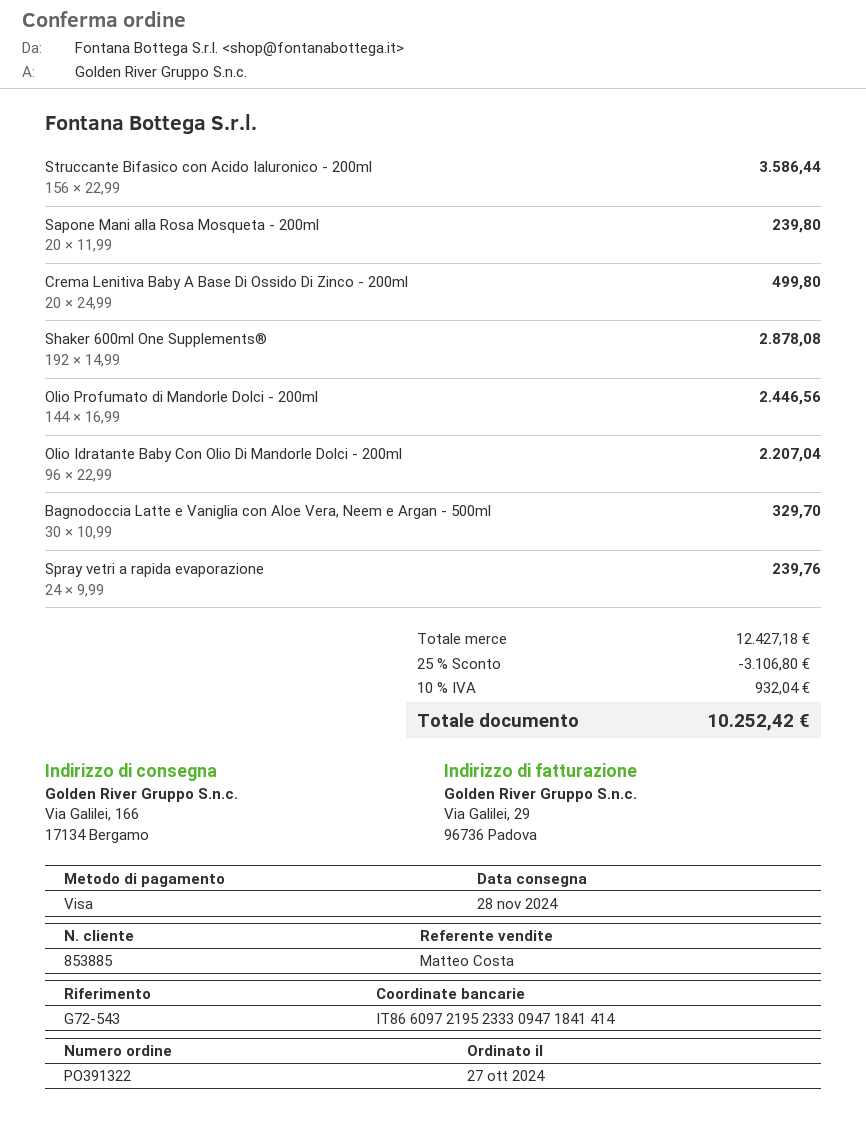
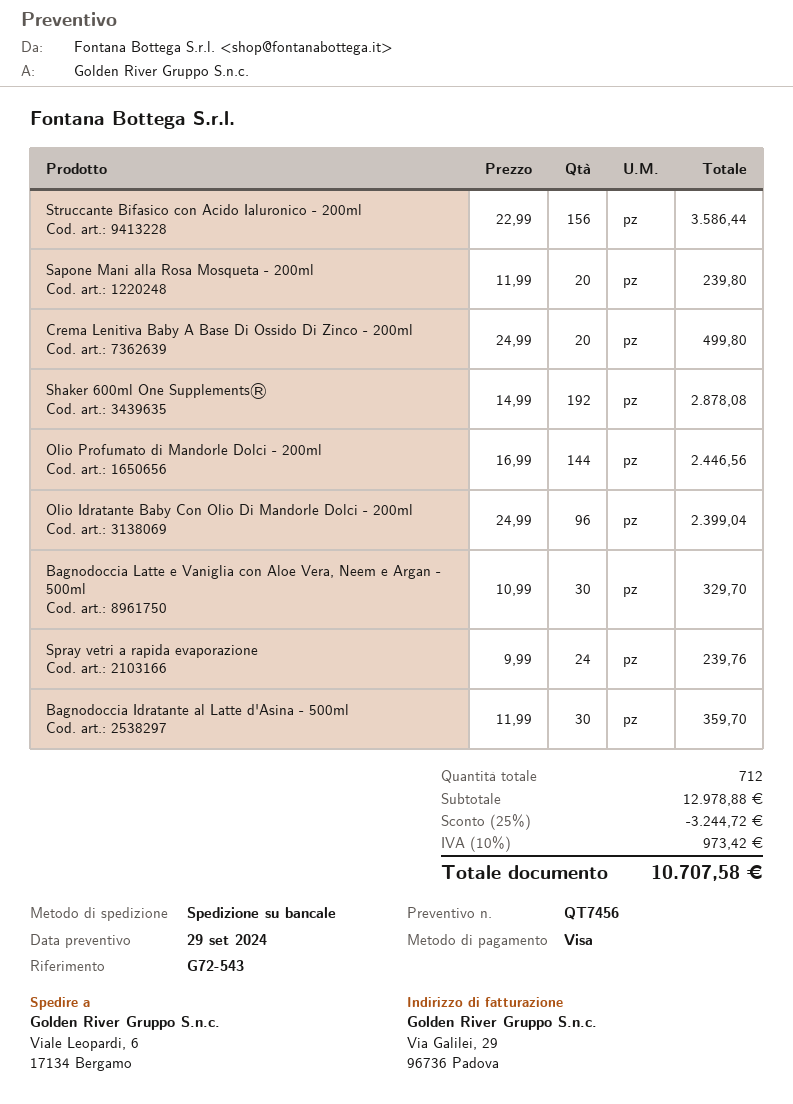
ship to: Via Galilei, 166, 17134 Bergamo -> Viale Leopardi, 6, 17134 Bergamo
Olio Idratante Baby Con Olio Di Mandorle Dolci - 200ml: 96 x 22.99 = 2207.04 -> 96 x 24.99 = 2399.04
Bagnodoccia Idratante al Latte d'Asina - 500ml: none -> 30 x 11.99 = 359.70
subtotal: 12427.18 -> 12978.88
discount: 25% = 3106.80 -> 25% = 3244.72
tax: 10% = 932.04 -> 10% = 973.42
total: 10252.42 -> 10707.58

